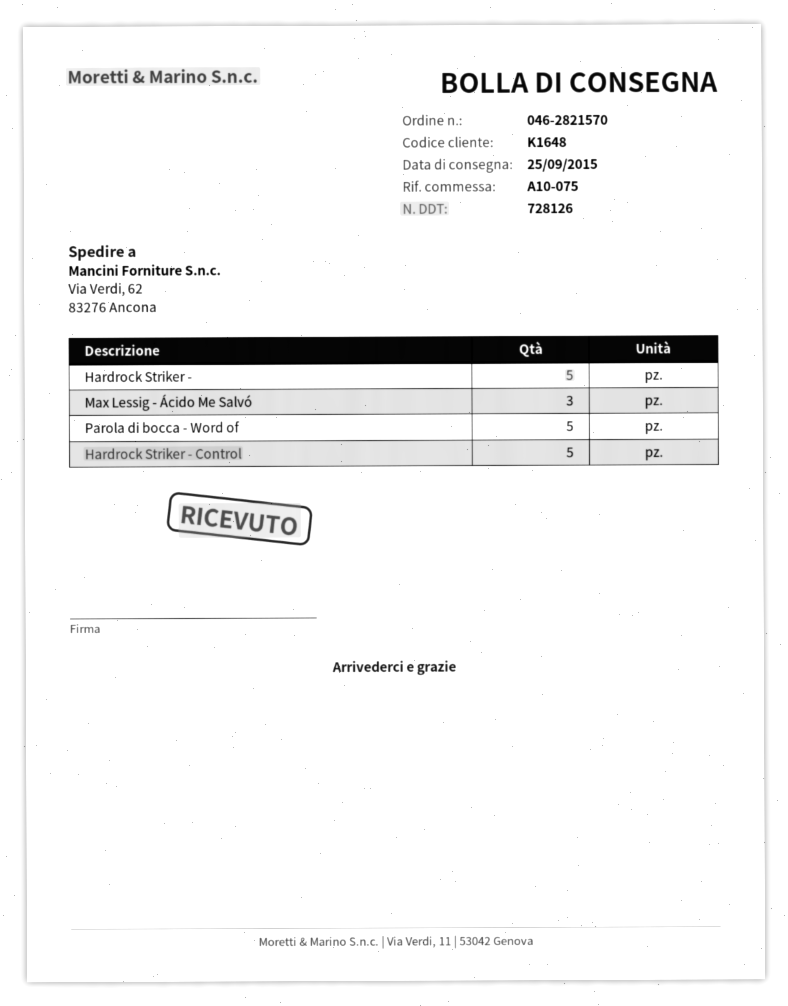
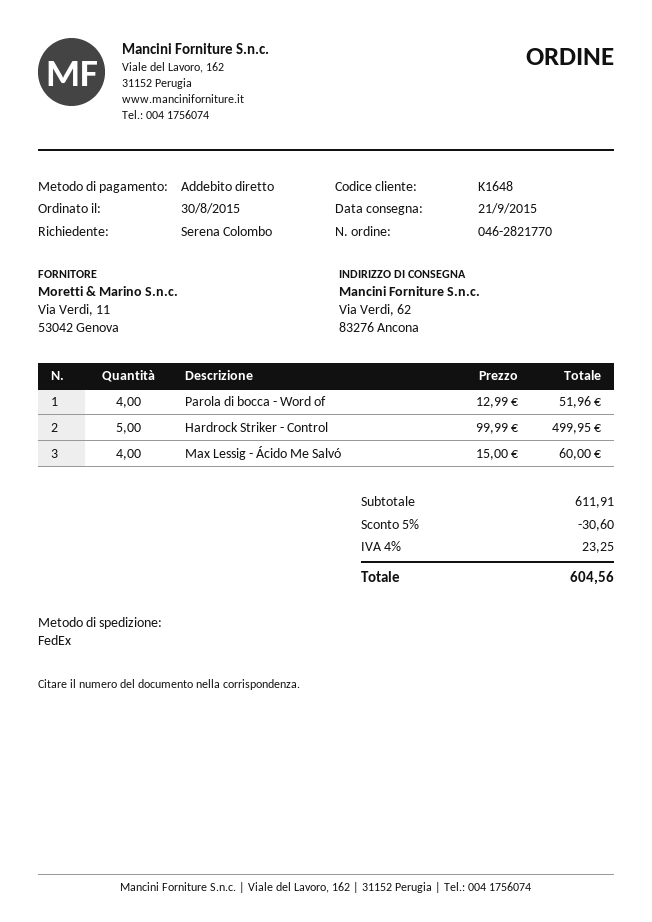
order number: 046-2821570 -> 046-2821770
delivery date: 2015-09-25 -> 2015-09-21
Hardrock Striker -: 5 -> none
Max Lessig - Ácido Me Salvó: 3 -> 4
Parola di bocca - Word of: 5 -> 4

